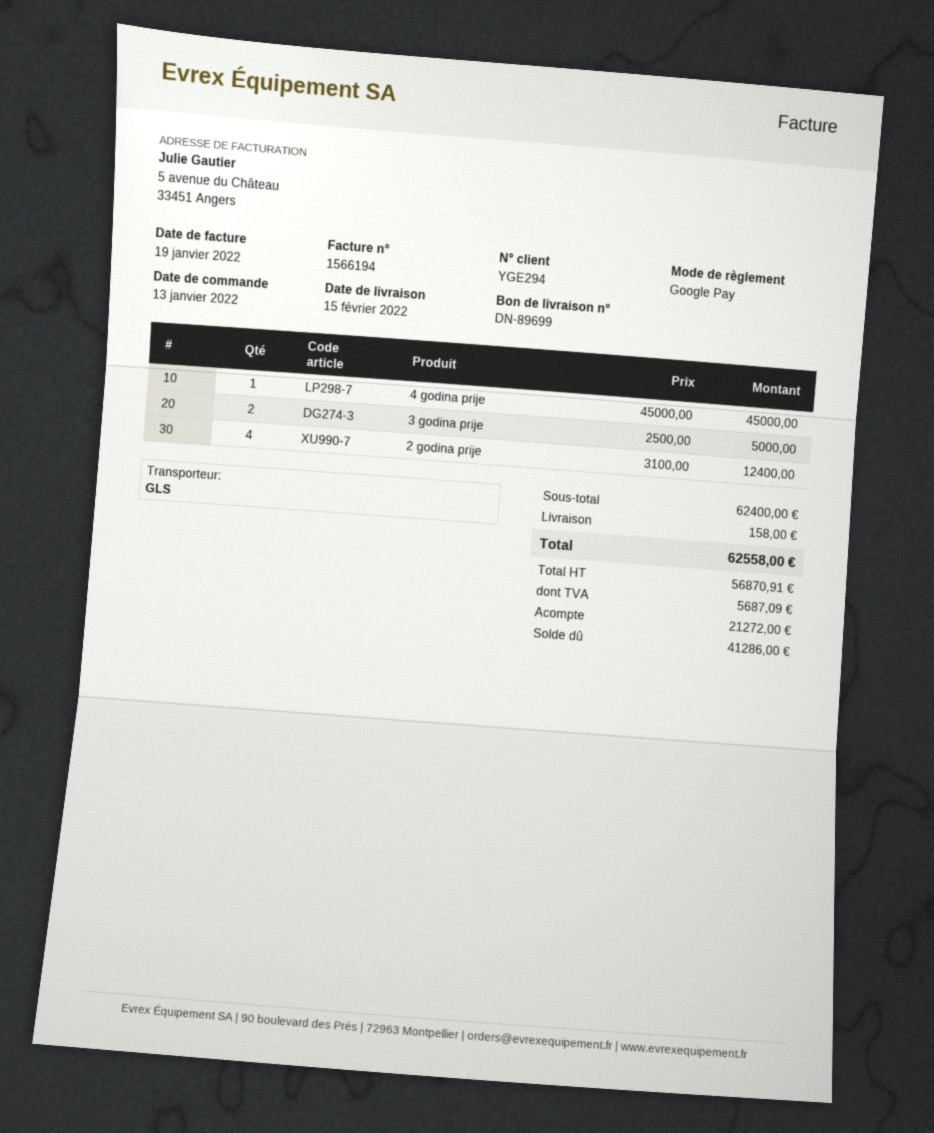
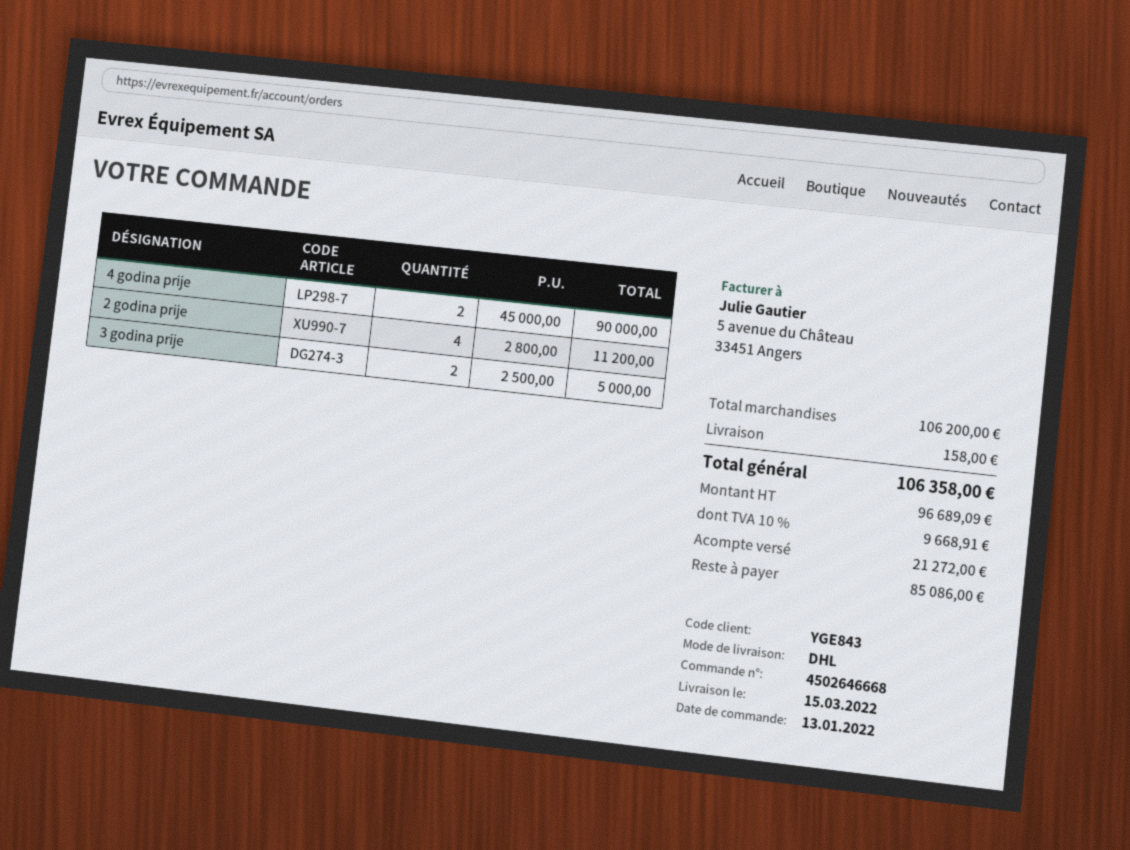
delivery date: 2022-02-15 -> 2022-03-15
customer number: YGE294 -> YGE843
shipping method: GLS -> DHL
4 godina prije: 1 x 45000.00 = 45000.00 -> 2 x 45000.00 = 90000.00
2 godina prije: 4 x 3100.00 = 12400.00 -> 4 x 2800.00 = 11200.00
subtotal: 62400.00 -> 106200.00
net: 56870.91 -> 96689.09
tax: 5687.09 -> 9668.91
total: 62558.00 -> 106358.00
balance: 41286.00 -> 85086.00

